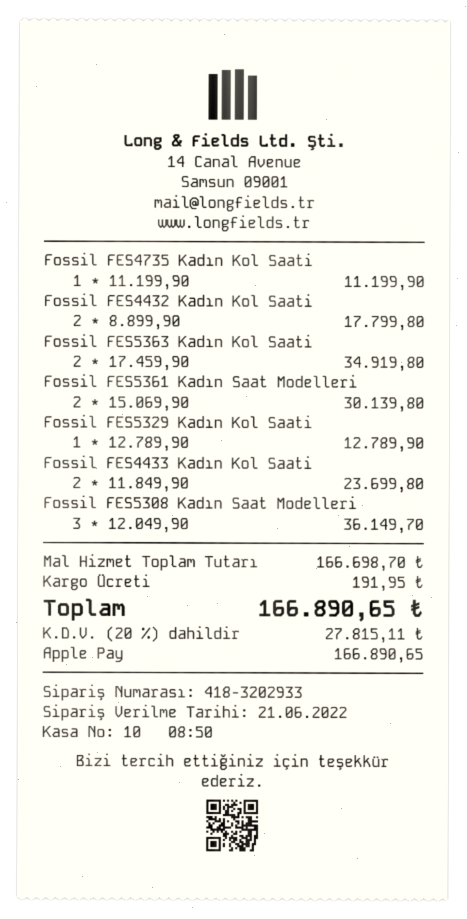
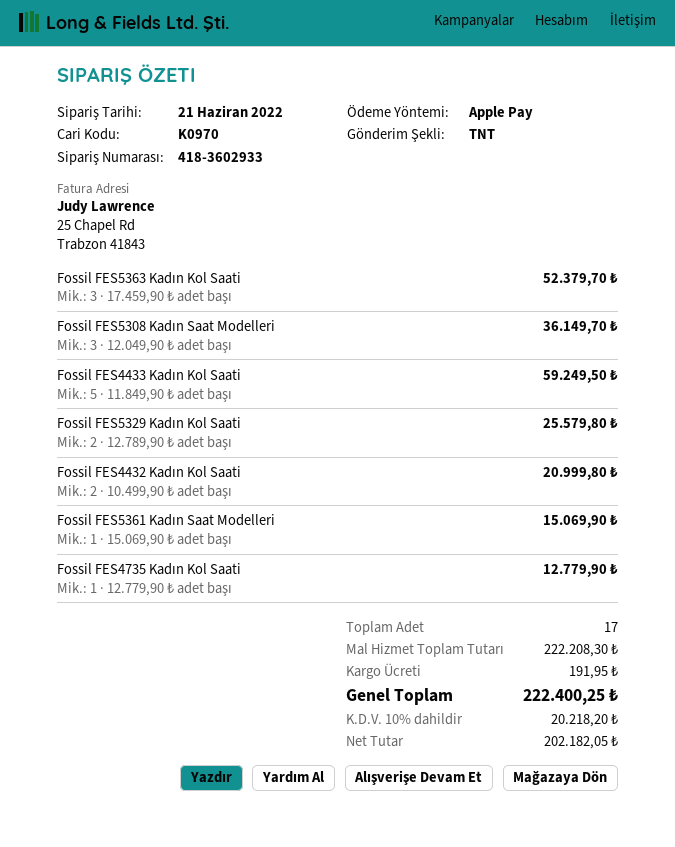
order number: 418-3202933 -> 418-3602933
Fossil FES4735 Kadın Kol Saati: 1 x 11199.90 = 11199.90 -> 1 x 12779.90 = 12779.90
Fossil FES4432 Kadın Kol Saati: 2 x 8899.90 = 17799.80 -> 2 x 10499.90 = 20999.80
Fossil FES5363 Kadın Kol Saati: 2 x 17459.90 = 34919.80 -> 3 x 17459.90 = 52379.70
Fossil FES5361 Kadın Saat Modelleri: 2 x 15069.90 = 30139.80 -> 1 x 15069.90 = 15069.90
Fossil FES5329 Kadın Kol Saati: 1 x 12789.90 = 12789.90 -> 2 x 12789.90 = 25579.80
Fossil FES4433 Kadın Kol Saati: 2 x 11849.90 = 23699.80 -> 5 x 11849.90 = 59249.50
subtotal: 166698.70 -> 222208.30
tax: 20% = 27815.11 -> 10% = 20218.20
total: 166890.65 -> 222400.25

